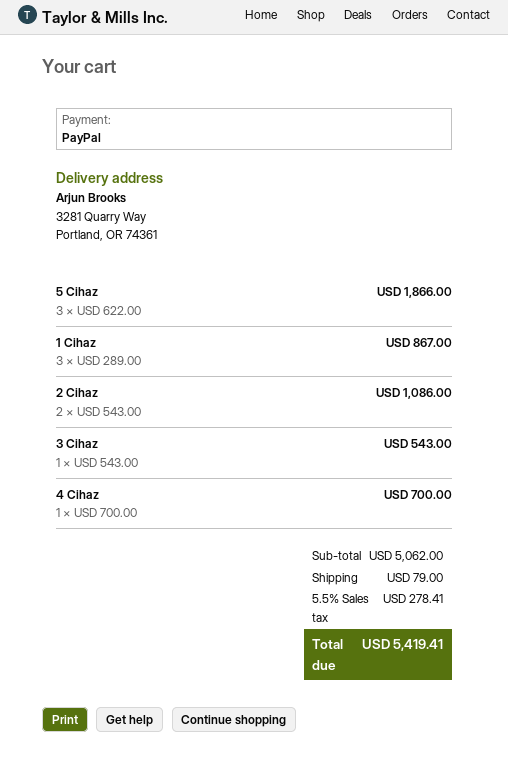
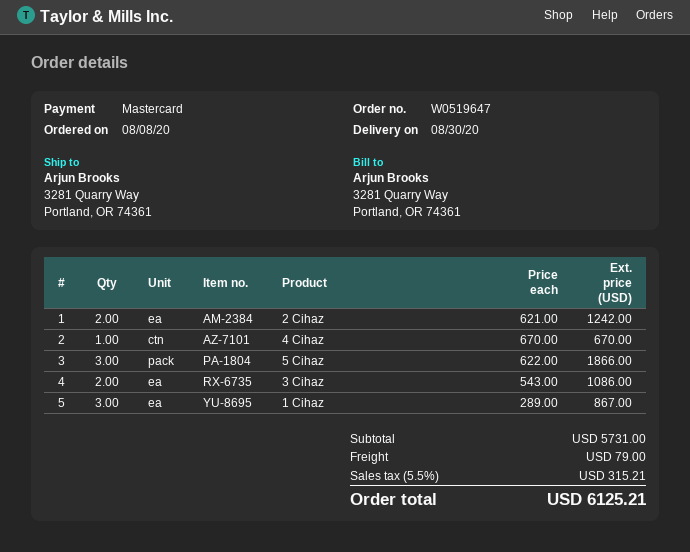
payment method: PayPal -> Mastercard
2 Cihaz: 2 x 543.00 = 1086.00 -> 2 x 621.00 = 1242.00
3 Cihaz: 1 x 543.00 = 543.00 -> 2 x 543.00 = 1086.00
4 Cihaz: 1 x 700.00 = 700.00 -> 1 x 670.00 = 670.00
subtotal: 5062.00 -> 5731.00
tax: 5.5% = 278.41 -> 5.5% = 315.21
total: 5419.41 -> 6125.21

